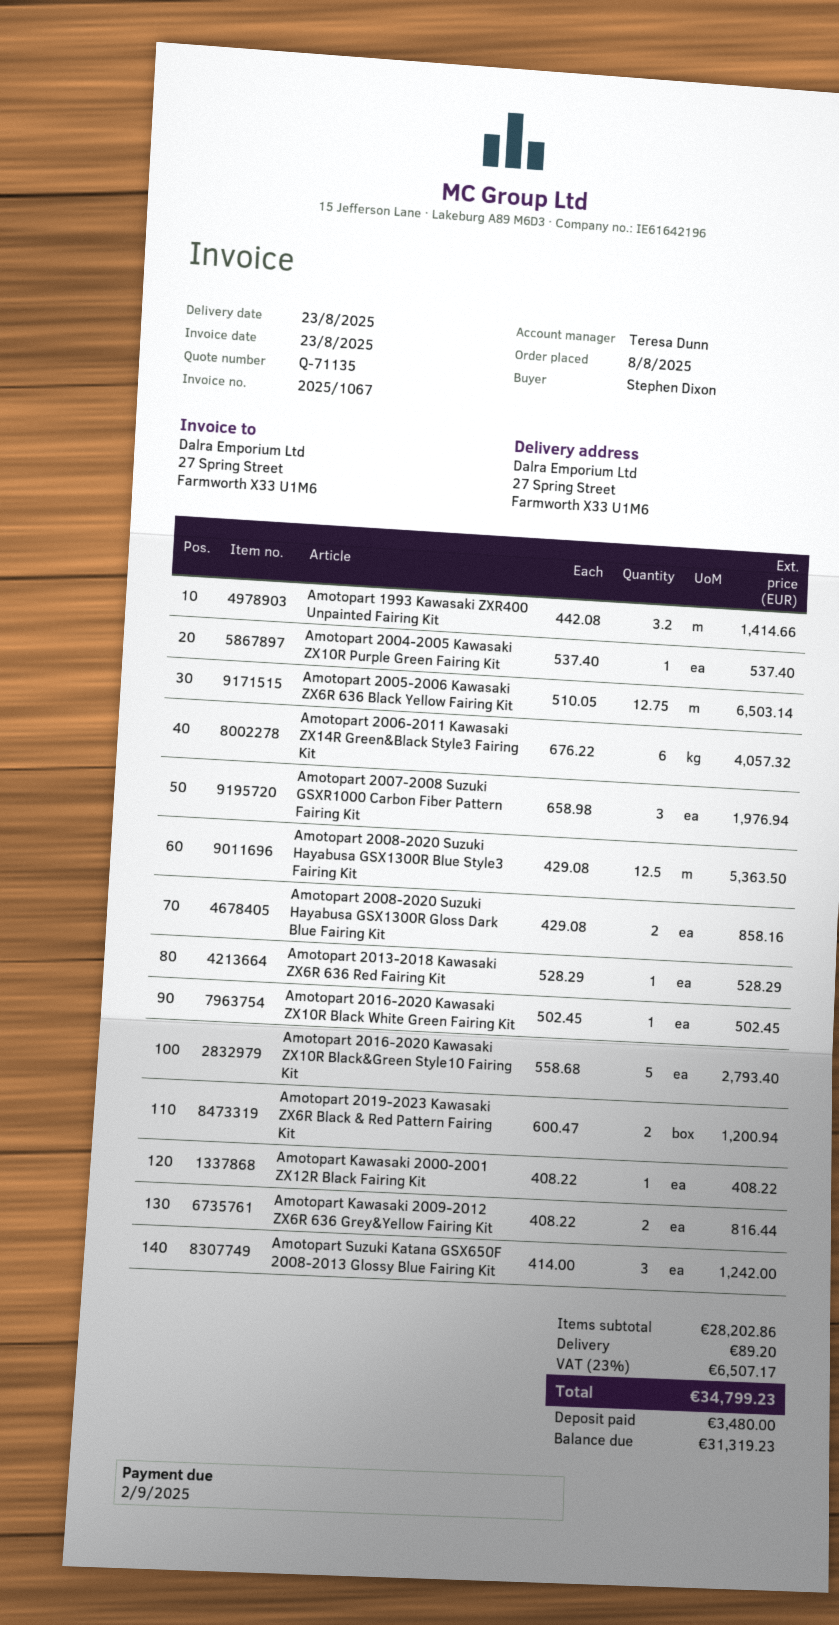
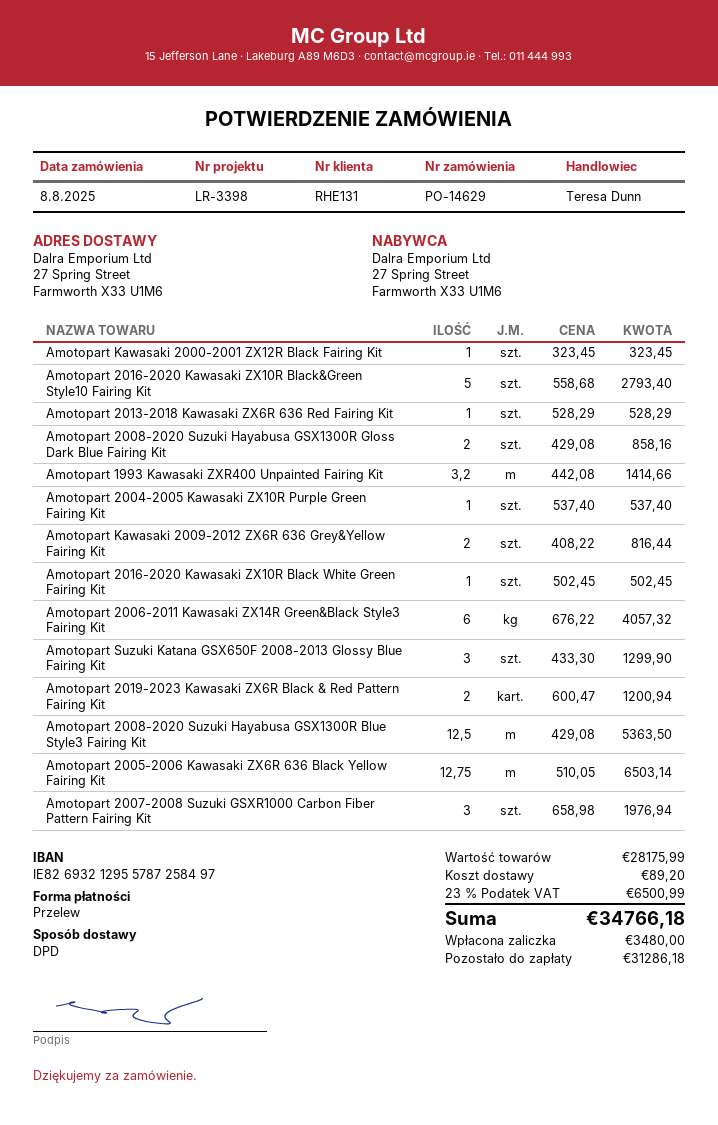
Amotopart Kawasaki 2000-2001 ZX12R Black Fairing Kit: 1 x 408.22 = 408.22 -> 1 x 323.45 = 323.45
Amotopart Suzuki Katana GSX650F 2008-2013 Glossy Blue Fairing Kit: 3 x 414.00 = 1242.00 -> 3 x 433.30 = 1299.90
subtotal: 28202.86 -> 28175.99
tax: 23% = 6507.17 -> 23% = 6500.99
total: 34799.23 -> 34766.18
balance: 31319.23 -> 31286.18

